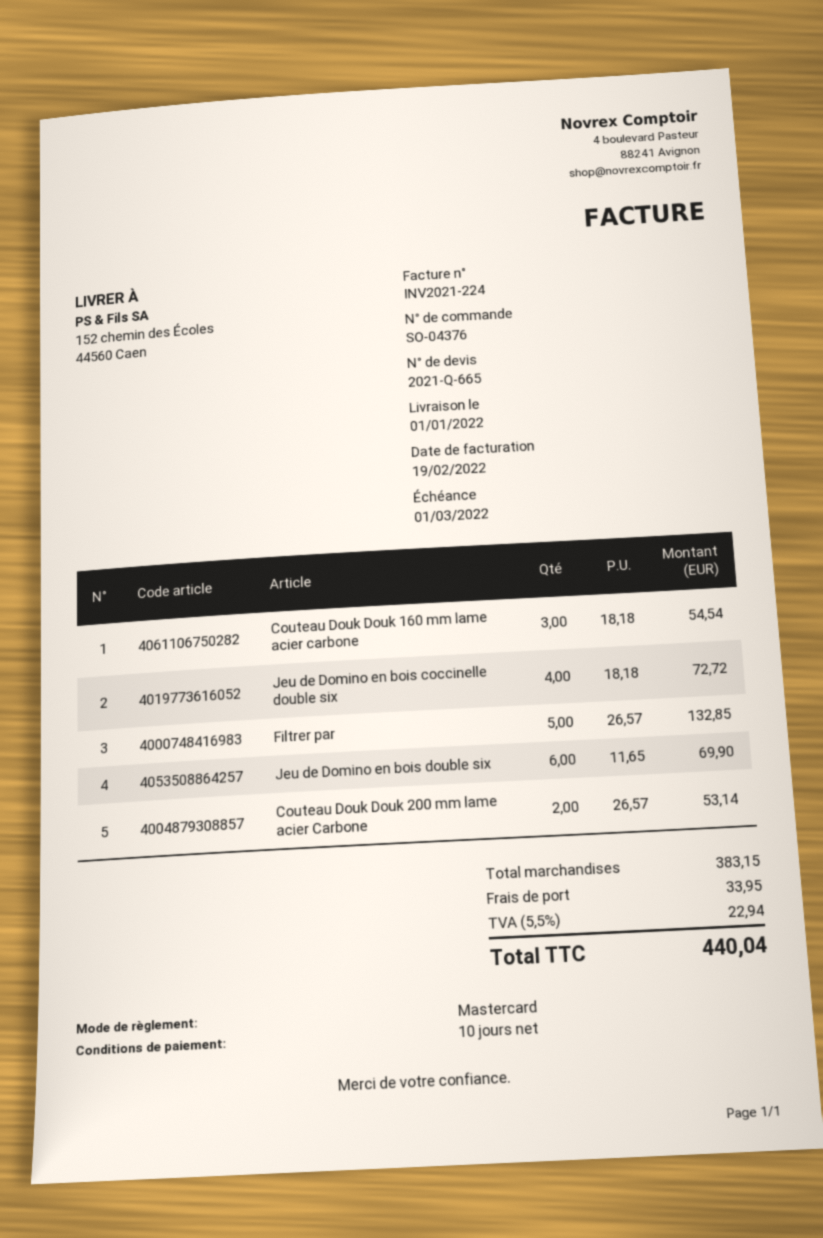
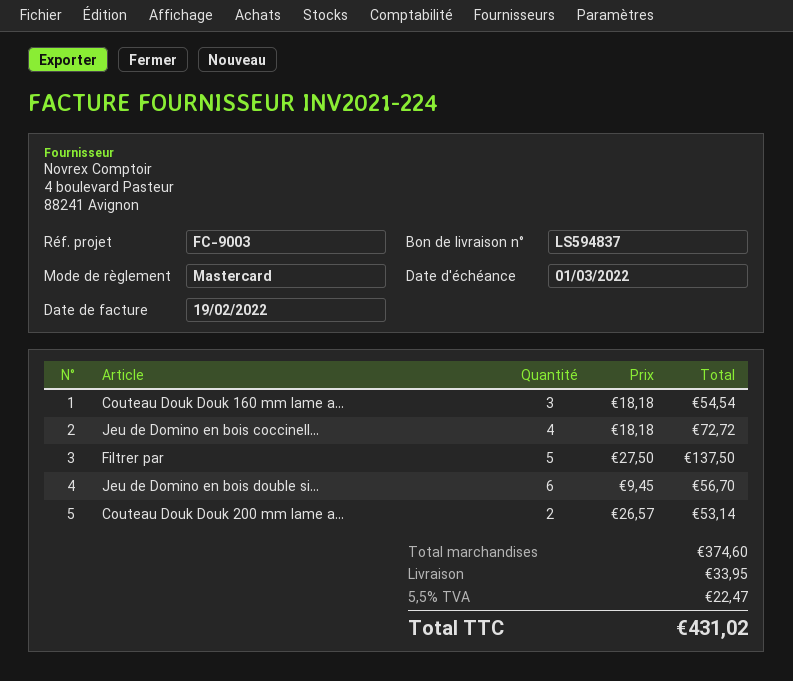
Filtrer par: 5 x 26.57 = 132.85 -> 5 x 27.50 = 137.50
Jeu de Domino en bois double six: 6 x 11.65 = 69.90 -> 6 x 9.45 = 56.70
subtotal: 383.15 -> 374.60
tax: 5.5% = 22.94 -> 5.5% = 22.47
total: 440.04 -> 431.02

